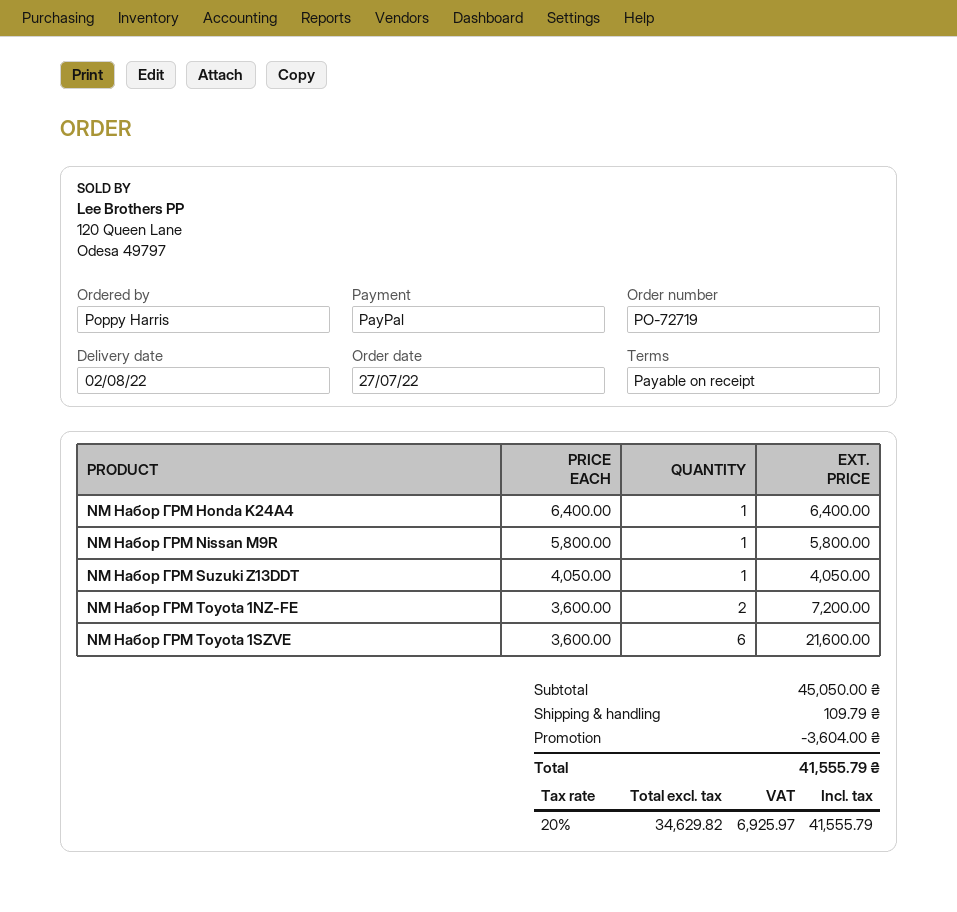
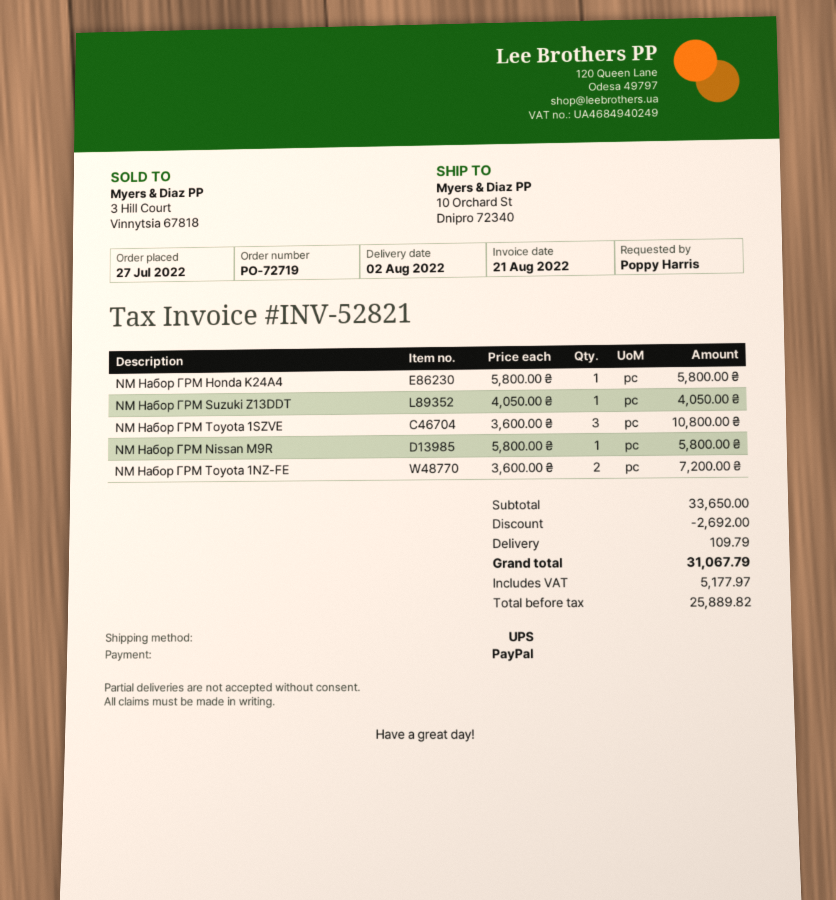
NM Набор ГРМ Honda K24A4: 1 x 6400.00 = 6400.00 -> 1 x 5800.00 = 5800.00
NM Набор ГРМ Toyota 1SZVE: 6 x 3600.00 = 21600.00 -> 3 x 3600.00 = 10800.00
subtotal: 45050.00 -> 33650.00
discount: 3604.00 -> 2692.00
net: 34629.82 -> 25889.82
tax: 6925.97 -> 5177.97
total: 41555.79 -> 31067.79

